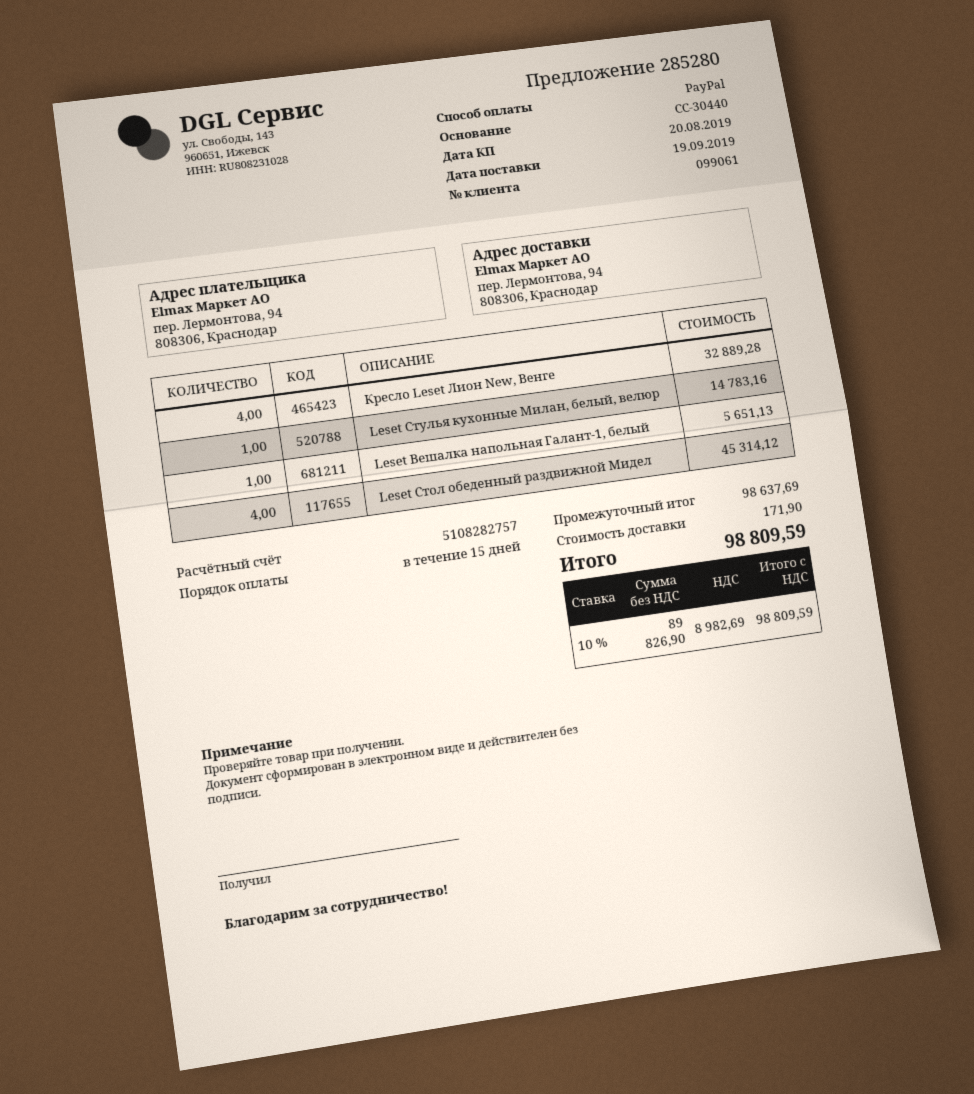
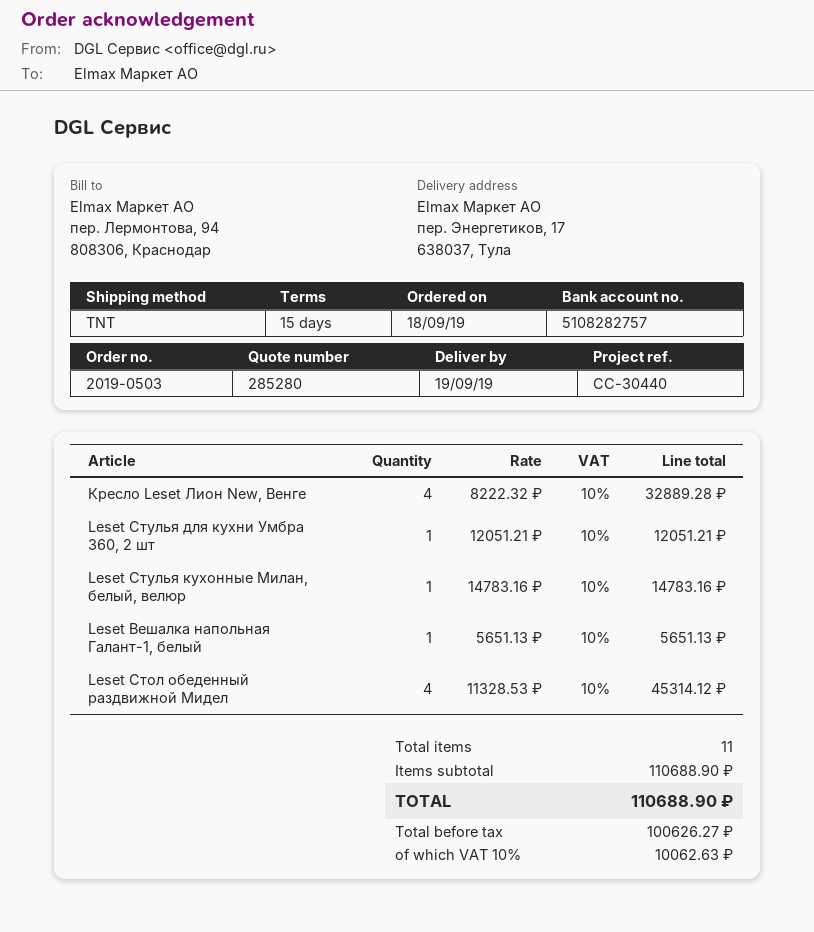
ship to: пер. Лермонтова, 94, 808306, Краснодар -> пер. Энергетиков, 17, 638037, Тула
Leset Стулья для кухни Умбра 360, 2 шт: none -> 1 for 12051.21
subtotal: 98637.69 -> 110688.90
shipping: 171.90 -> none
net: 89826.90 -> 100626.27
tax: 10% = 8982.69 -> 10% = 10062.63
total: 98809.59 -> 110688.90

